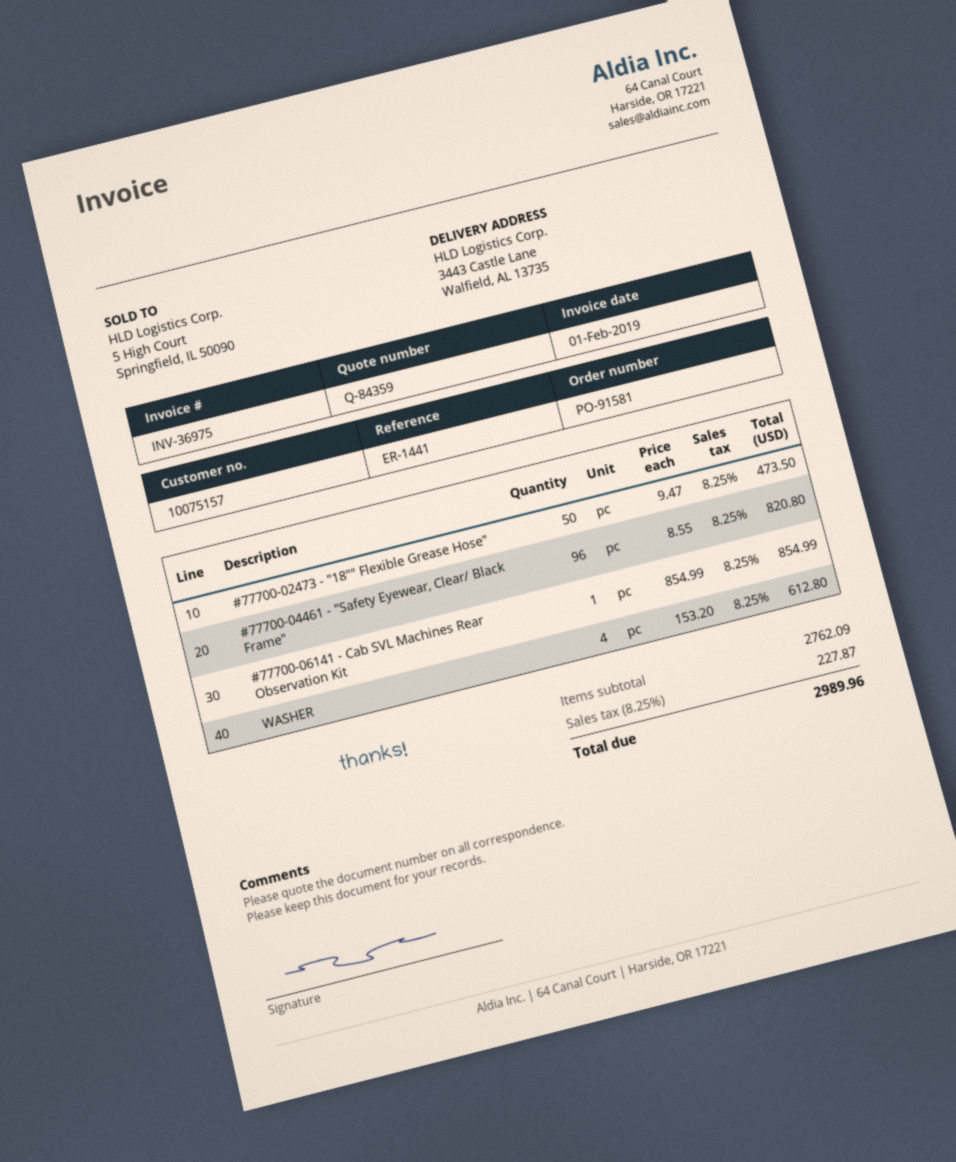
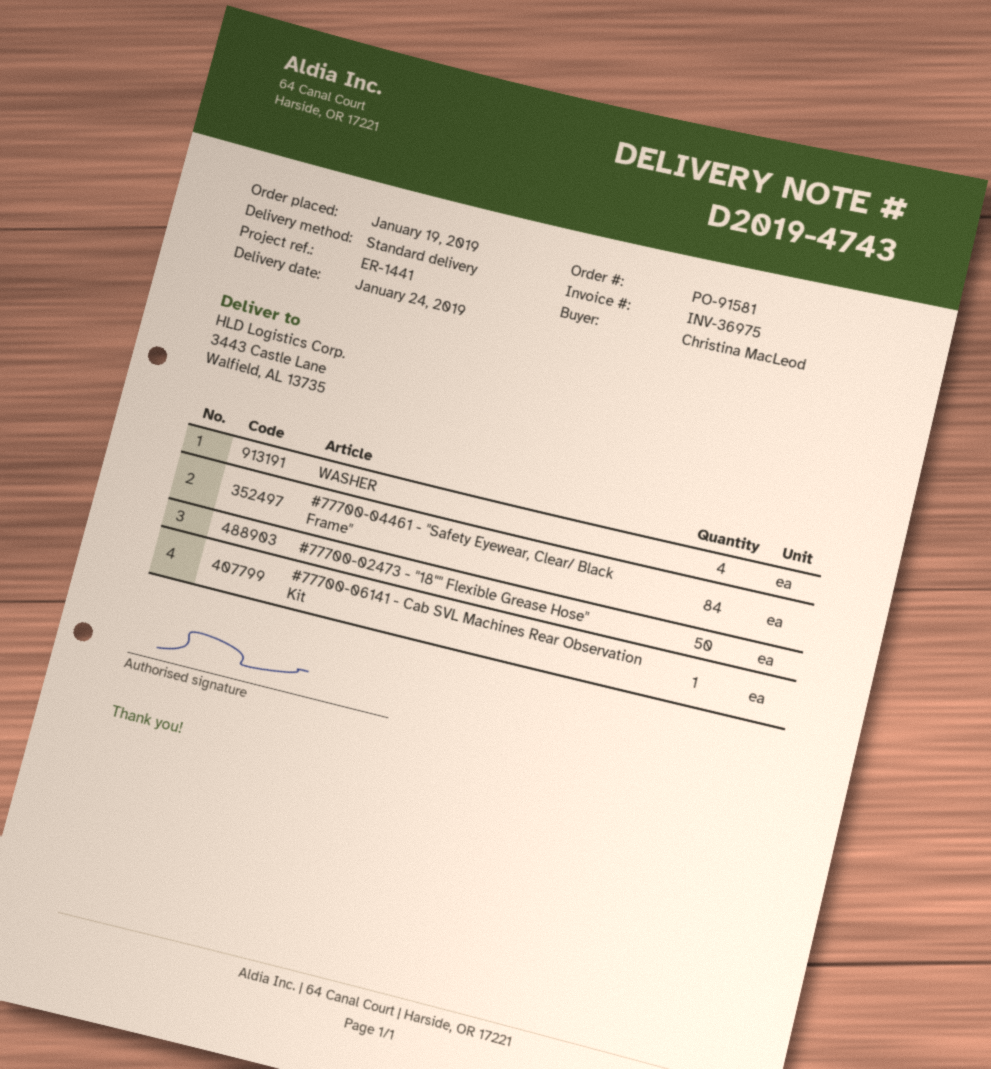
#77700-04461 - "Safety Eyewear, Clear/ Black Frame": 96 -> 84

